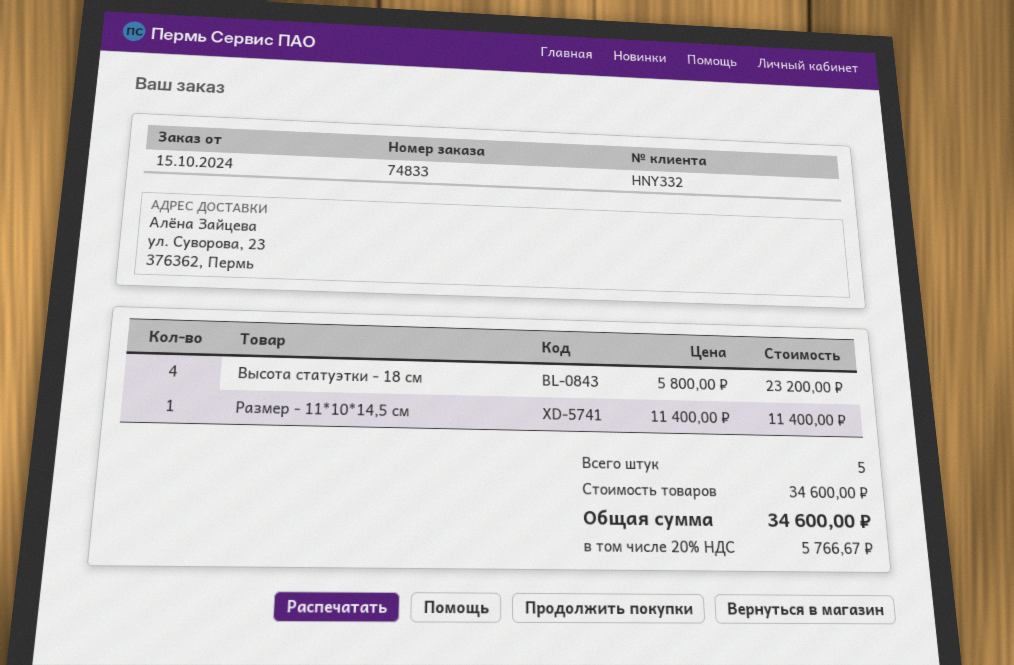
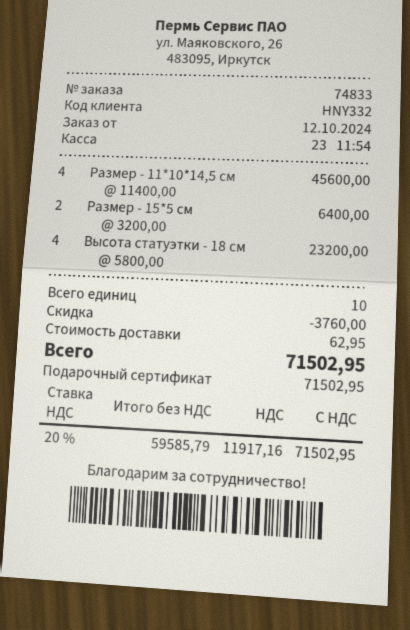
order date: 2024-10-15 -> 2024-10-12
Размер - 11*10*14,5 см: 1 x 11400.00 = 11400.00 -> 4 x 11400.00 = 45600.00
Размер - 15*5 см: none -> 2 x 3200.00 = 6400.00
total quantity: 5 -> 10
discount: none -> 3760.00
shipping: none -> 62.95
tax: 20% = 5766.67 -> 20% = 11917.16
total: 34600.00 -> 71502.95

